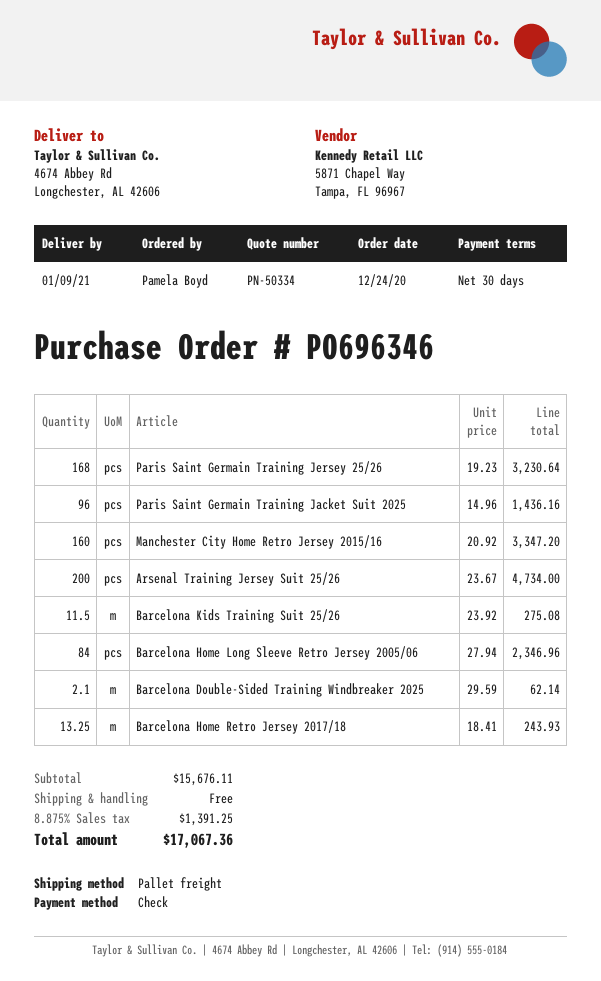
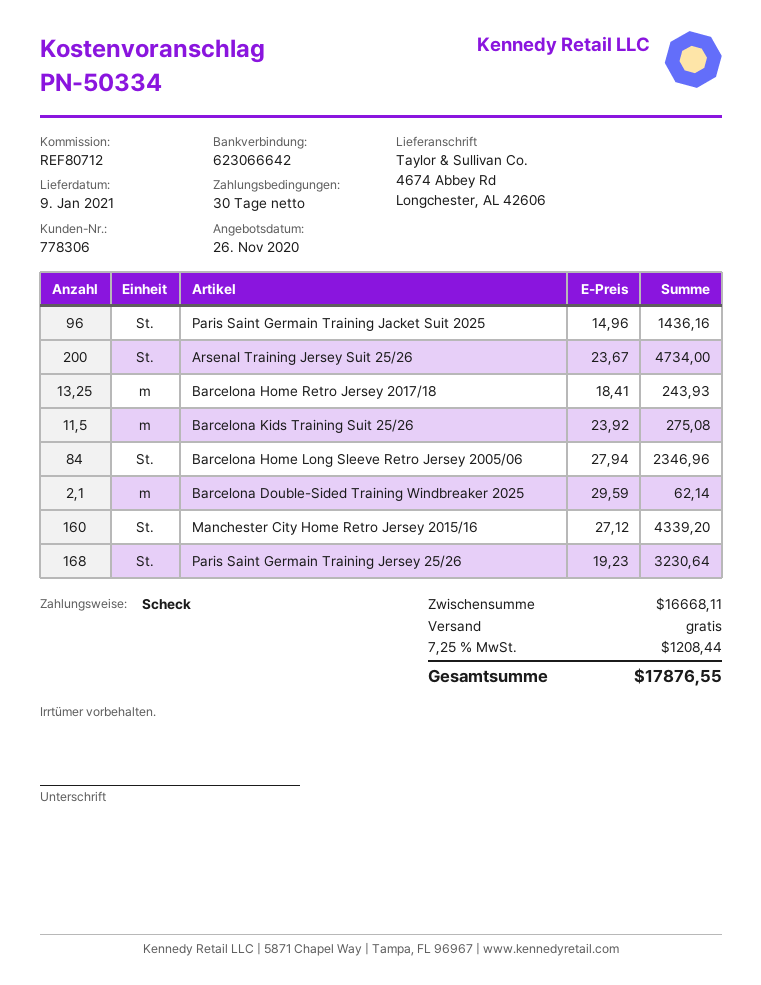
Manchester City Home Retro Jersey 2015/16: 160 x 20.92 = 3347.20 -> 160 x 27.12 = 4339.20
subtotal: 15676.11 -> 16668.11
tax: 8.875% = 1391.25 -> 7.25% = 1208.44
total: 17067.36 -> 17876.55

